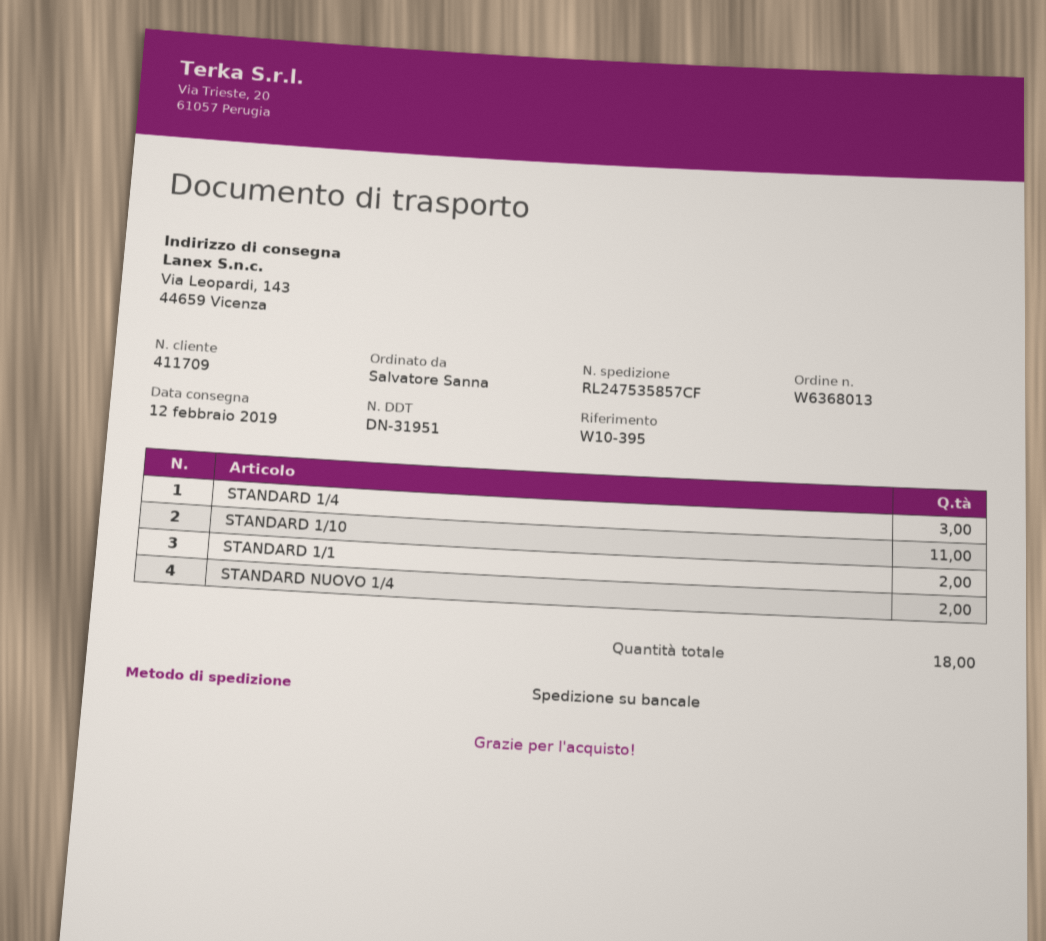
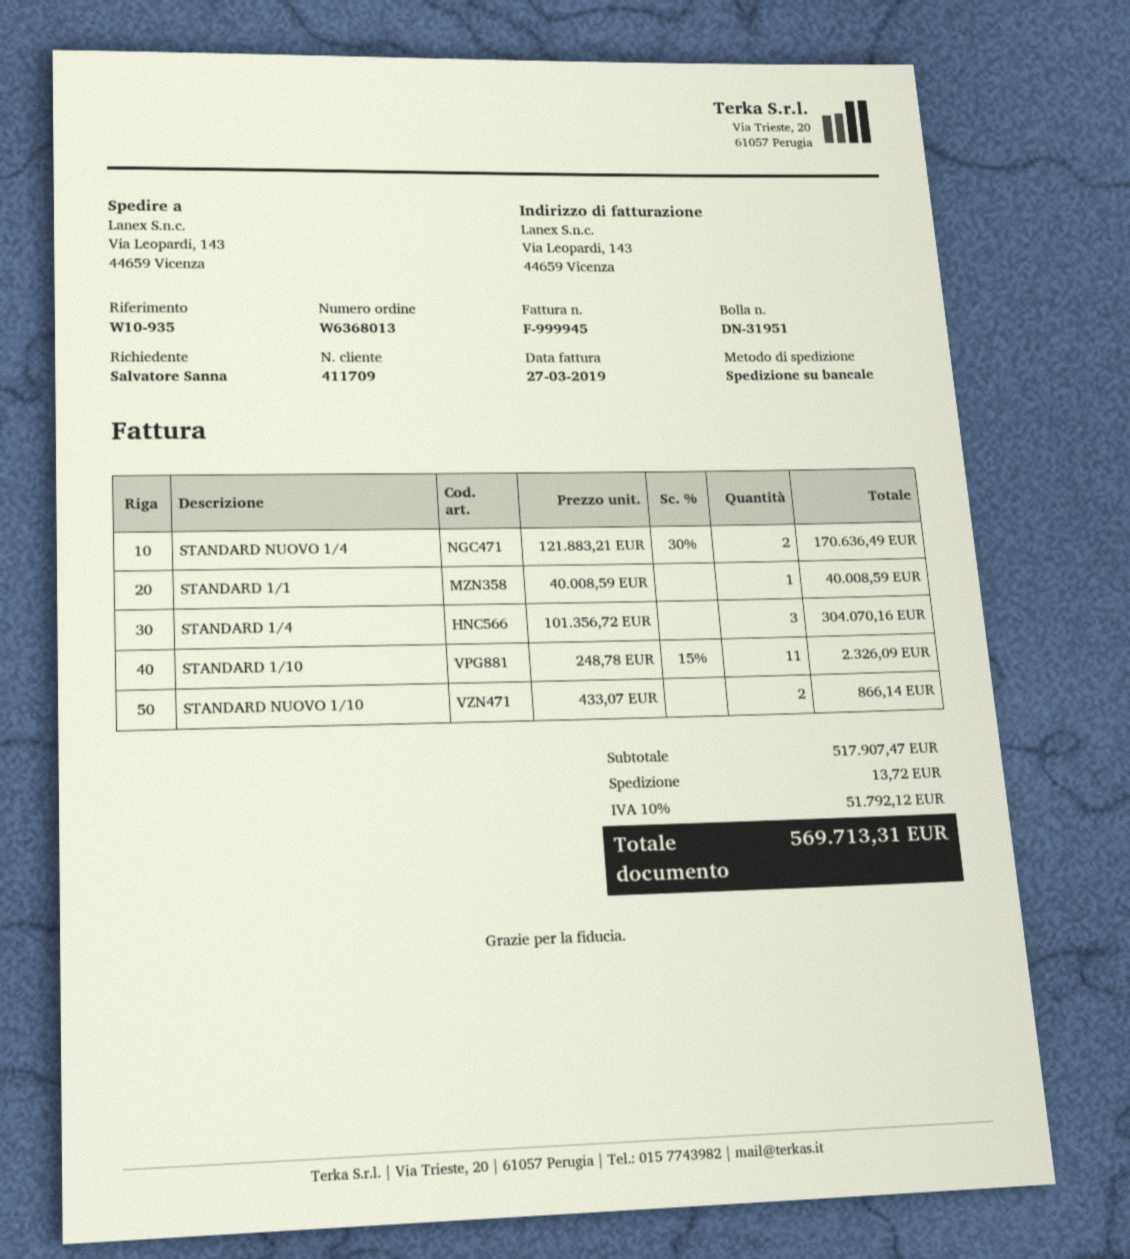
reference: W10-395 -> W10-935
STANDARD 1/1: 2 -> 1
STANDARD NUOVO 1/10: none -> 2

